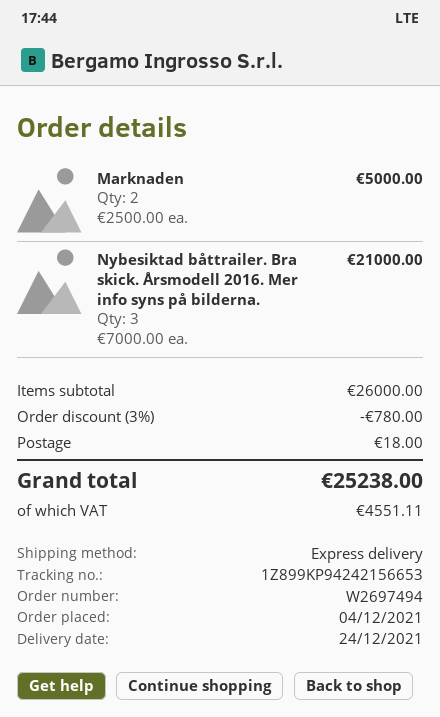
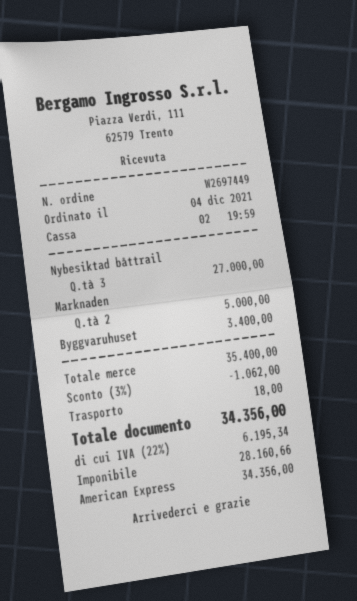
order number: W2697494 -> W2697449
Nybesiktad båttrailer. Bra skick. Årsmodell 2016. Mer info syns på bilderna.: 3 for 21000.00 -> 3 for 27000.00
Byggvaruhuset: none -> 1 for 3400.00
subtotal: 26000.00 -> 35400.00
discount: 3% = 780.00 -> 3% = 1062.00
tax: 4551.11 -> 6195.34
total: 25238.00 -> 34356.00

